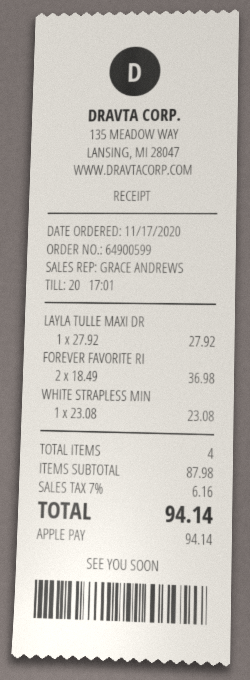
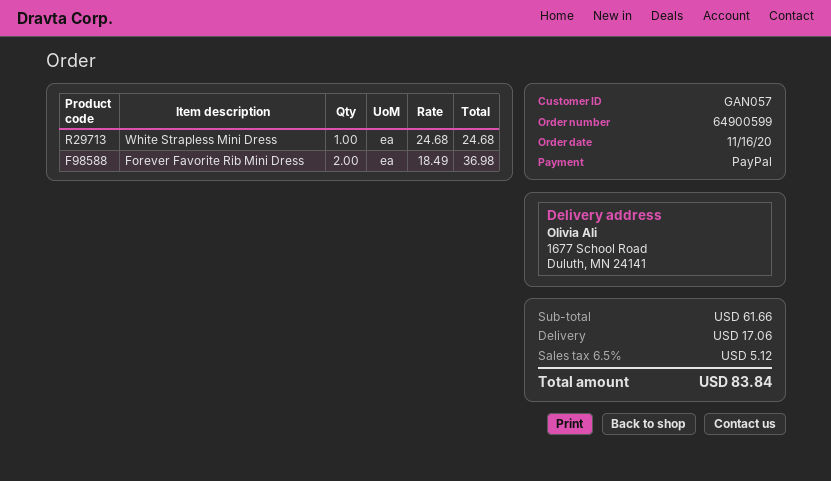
order date: 2020-11-17 -> 2020-11-16
payment method: Apple Pay -> PayPal
LAYLA TULLE MAXI DR: 1 x 27.92 = 27.92 -> none
WHITE STRAPLESS MIN: 1 x 23.08 = 23.08 -> 1 x 24.68 = 24.68
subtotal: 87.98 -> 61.66
shipping: none -> 17.06
tax: 7% = 6.16 -> 6.5% = 5.12
total: 94.14 -> 83.84

